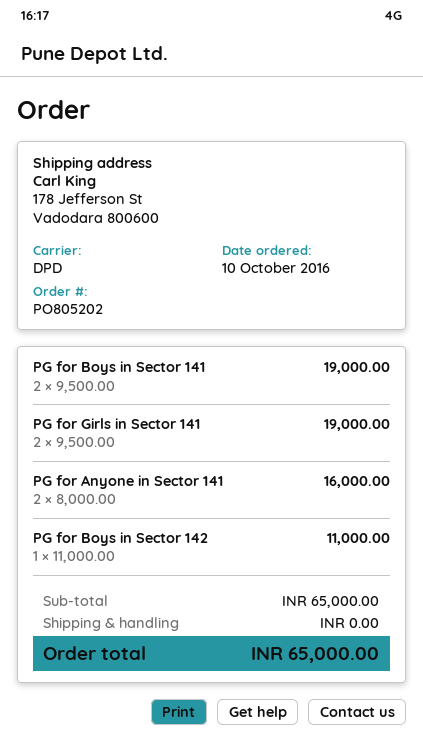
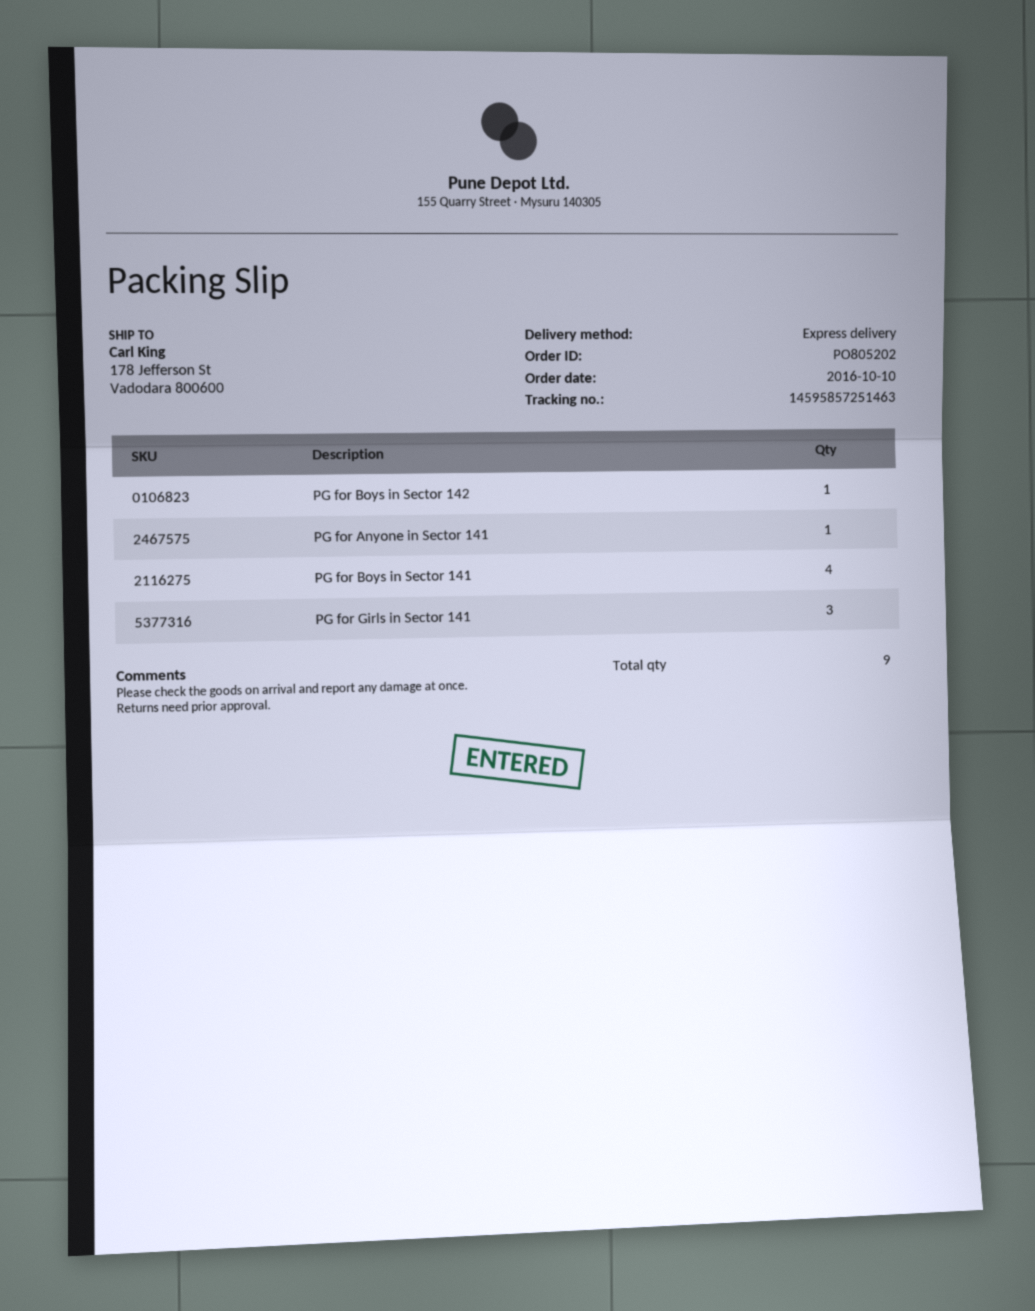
shipping method: DPD -> express
PG for Boys in Sector 141: 2 -> 4
PG for Girls in Sector 141: 2 -> 3
PG for Anyone in Sector 141: 2 -> 1

